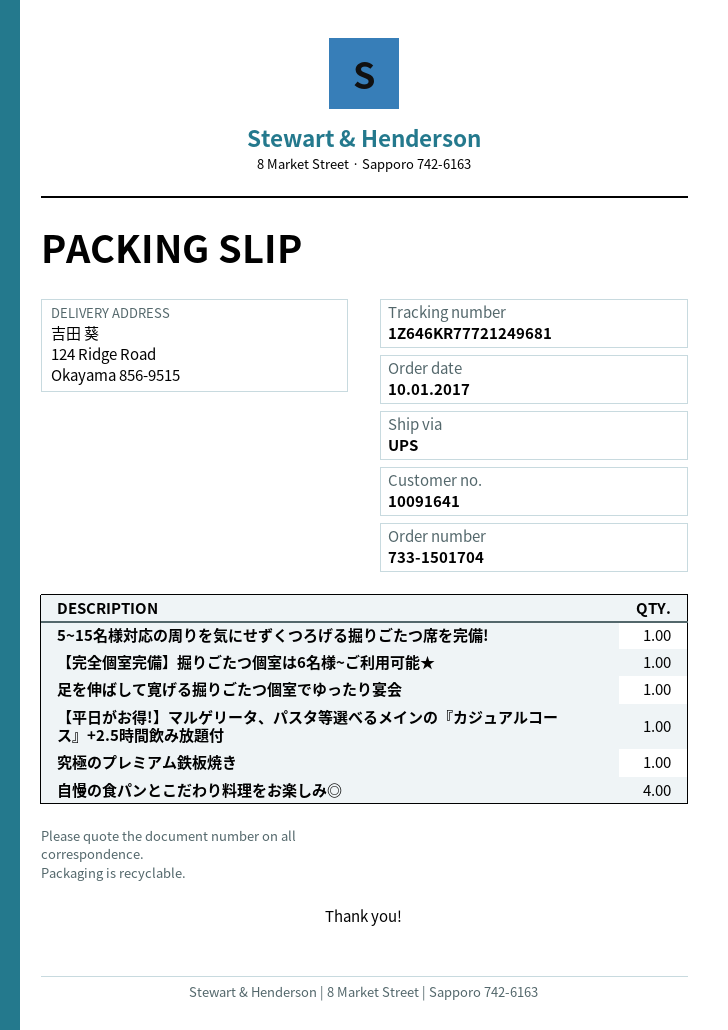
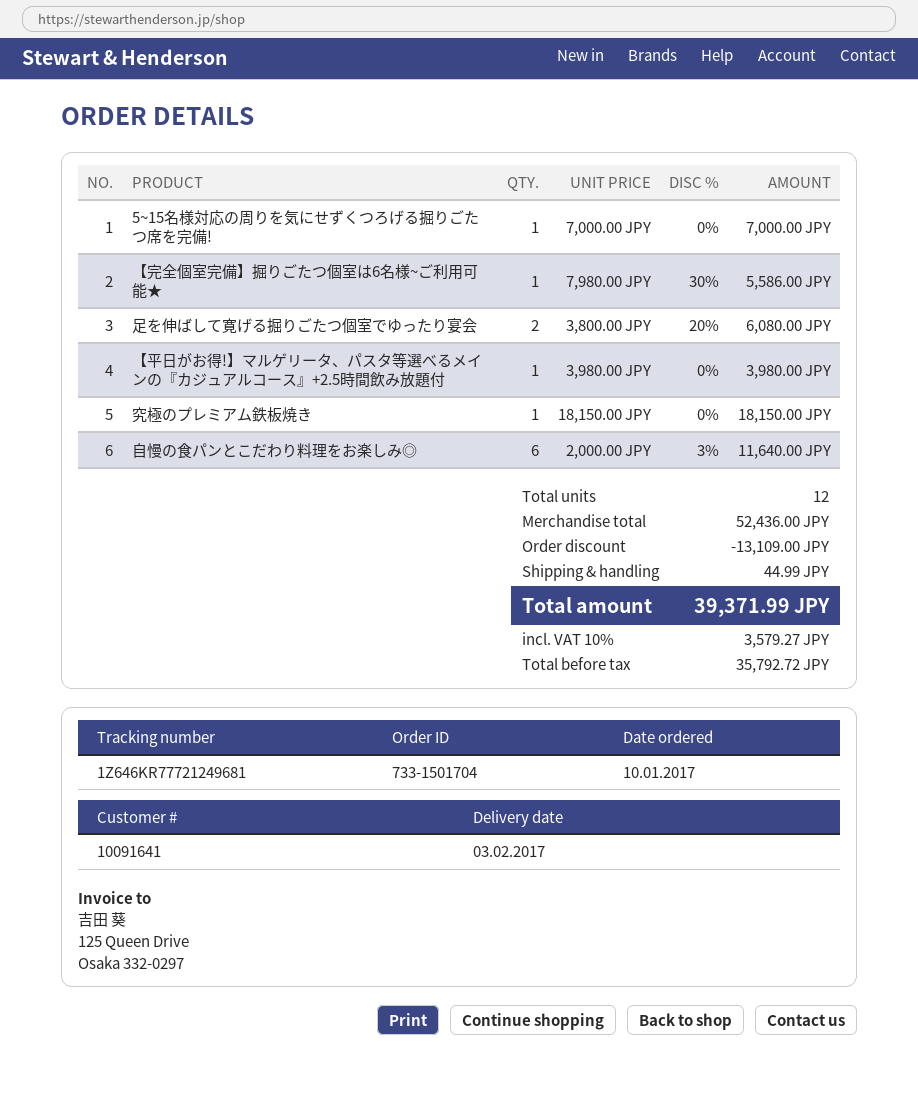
足を伸ばして寛げる掘りごたつ個室でゆったり宴会: 1 -> 2
自慢の食パンとこだわり料理をお楽しみ◎: 4 -> 6

